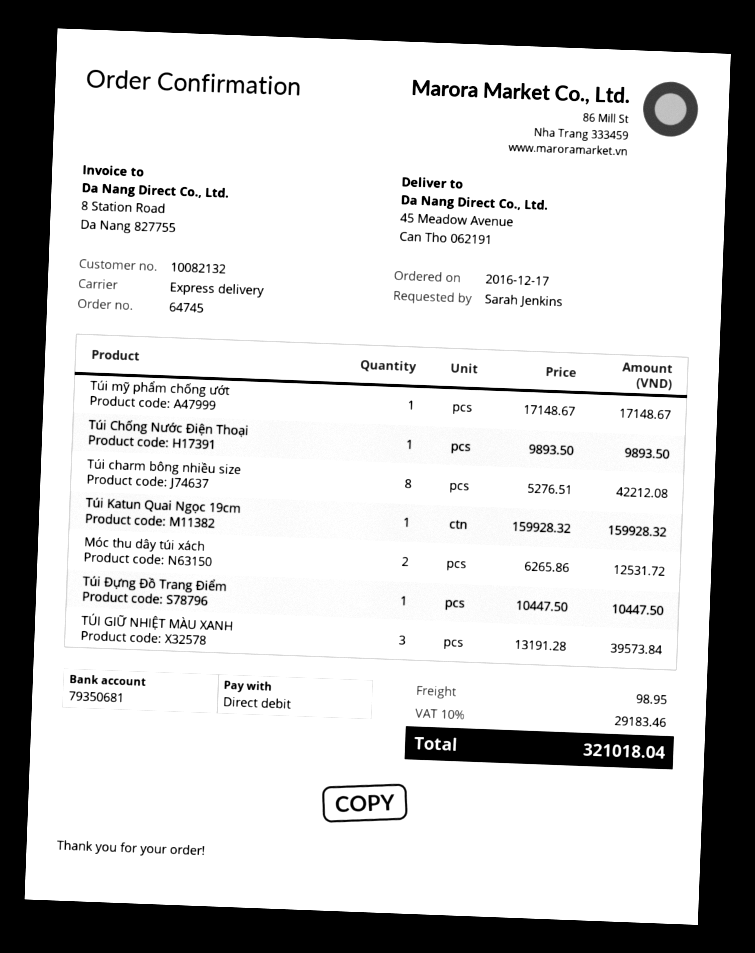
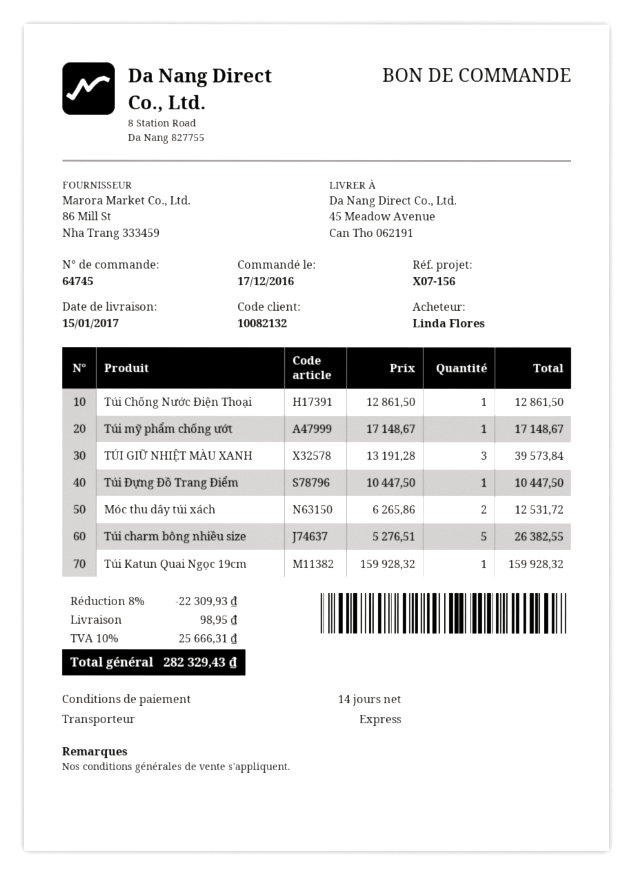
ordered by: Sarah Jenkins -> Linda Flores
Túi Chống Nước Điện Thoại: 1 x 9893.50 = 9893.50 -> 1 x 12861.50 = 12861.50
Túi charm bông nhiều size: 8 x 5276.51 = 42212.08 -> 5 x 5276.51 = 26382.55
discount: none -> 8% = 22309.93
tax: 10% = 29183.46 -> 10% = 25666.31
total: 321018.04 -> 282329.43

